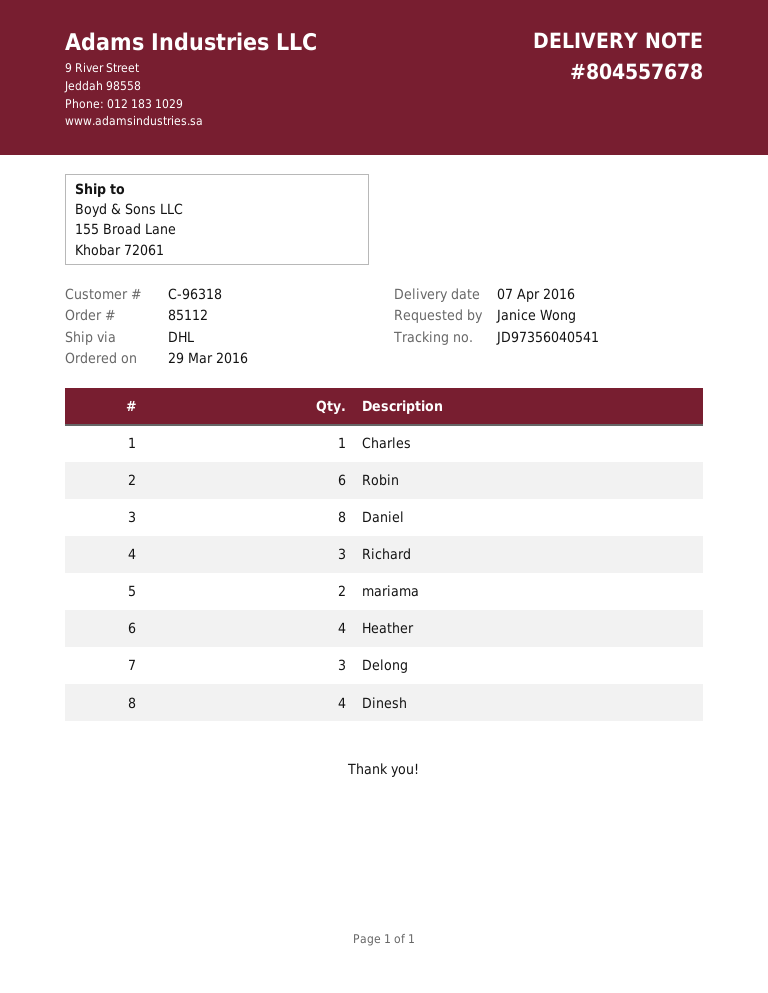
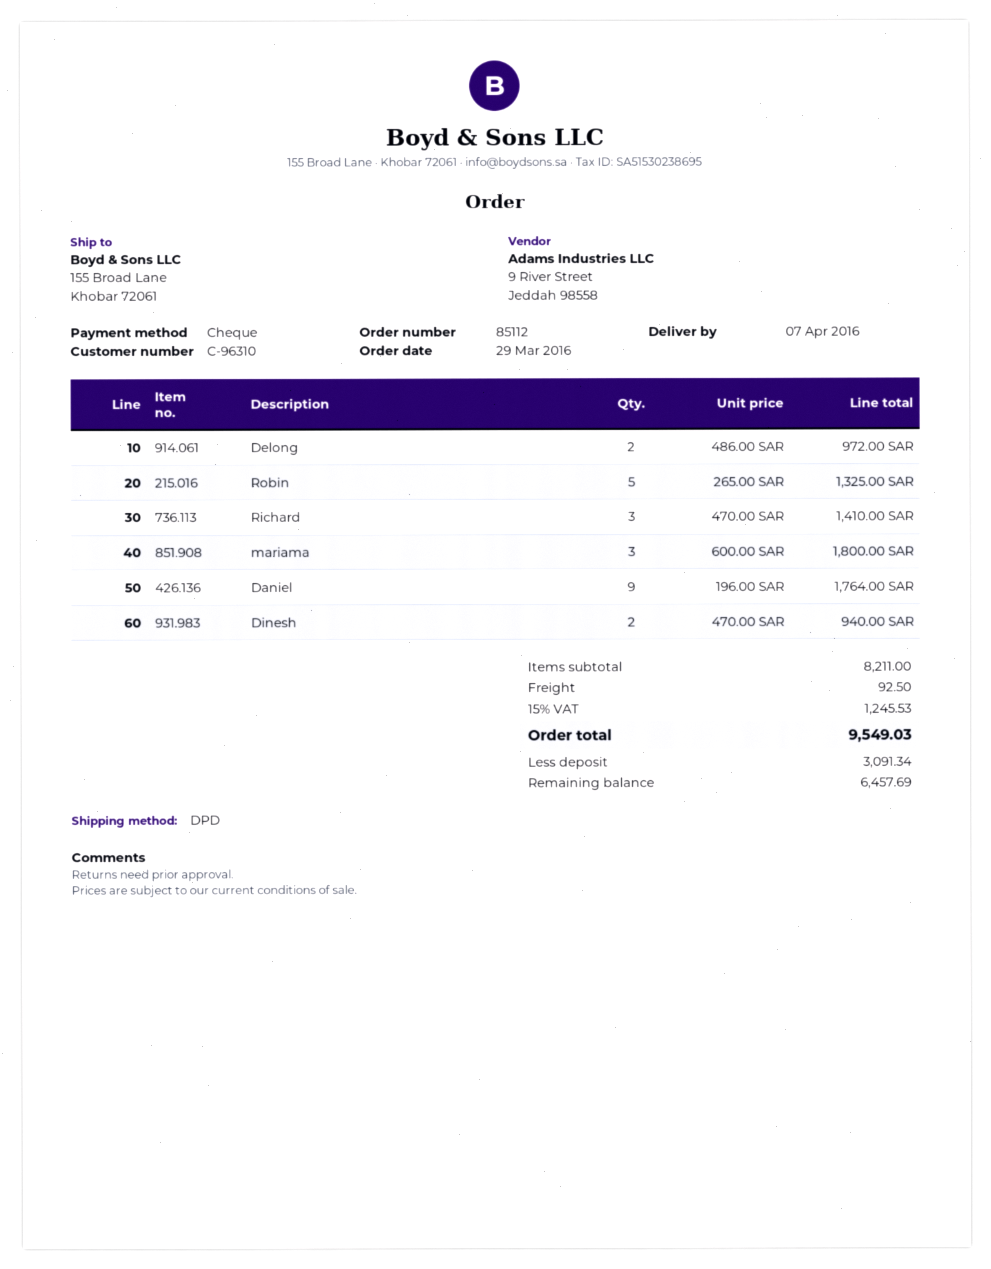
customer number: C-96318 -> C-96310
shipping method: DHL -> DPD
Charles: 1 -> none
Robin: 6 -> 5
Daniel: 8 -> 9
mariama: 2 -> 3
Heather: 4 -> none
Delong: 3 -> 2
Dinesh: 4 -> 2

